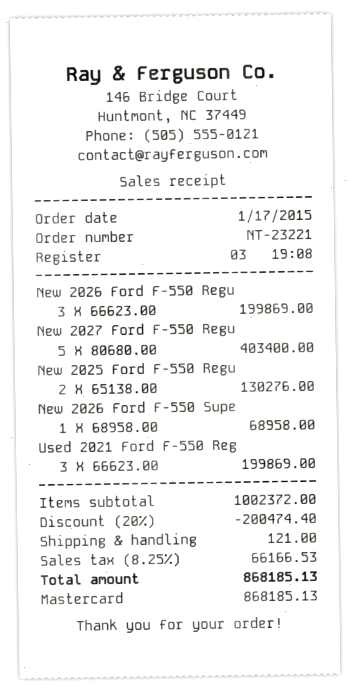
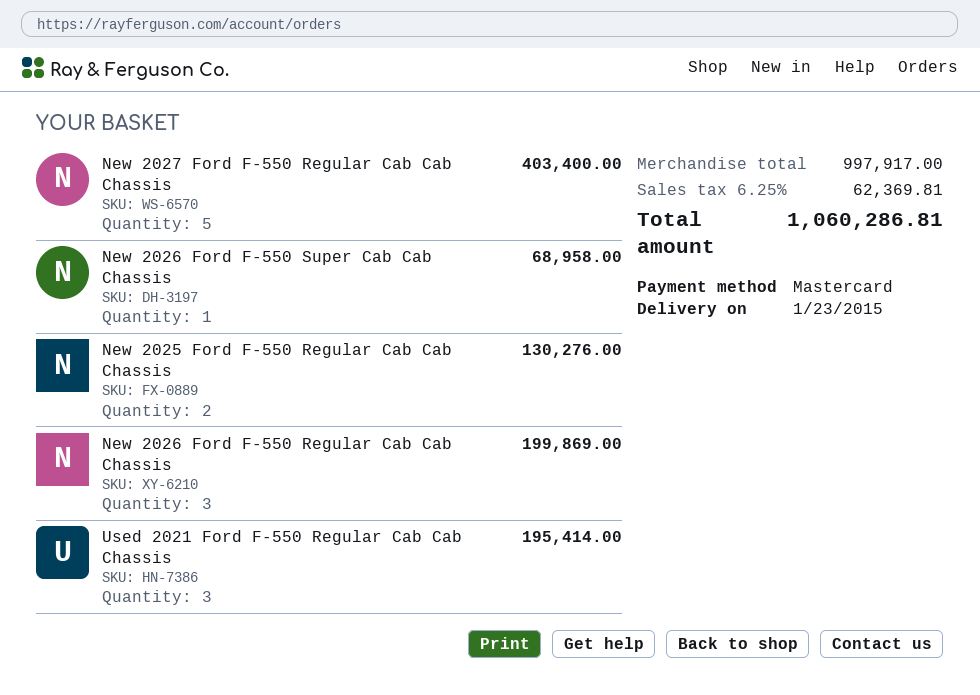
Used 2021 Ford F-550 Reg: 3 for 199869.00 -> 3 for 195414.00
subtotal: 1002372.00 -> 997917.00
discount: 20% = 200474.40 -> none
shipping: 121.00 -> none
tax: 8.25% = 66166.53 -> 6.25% = 62369.81
total: 868185.13 -> 1060286.81

